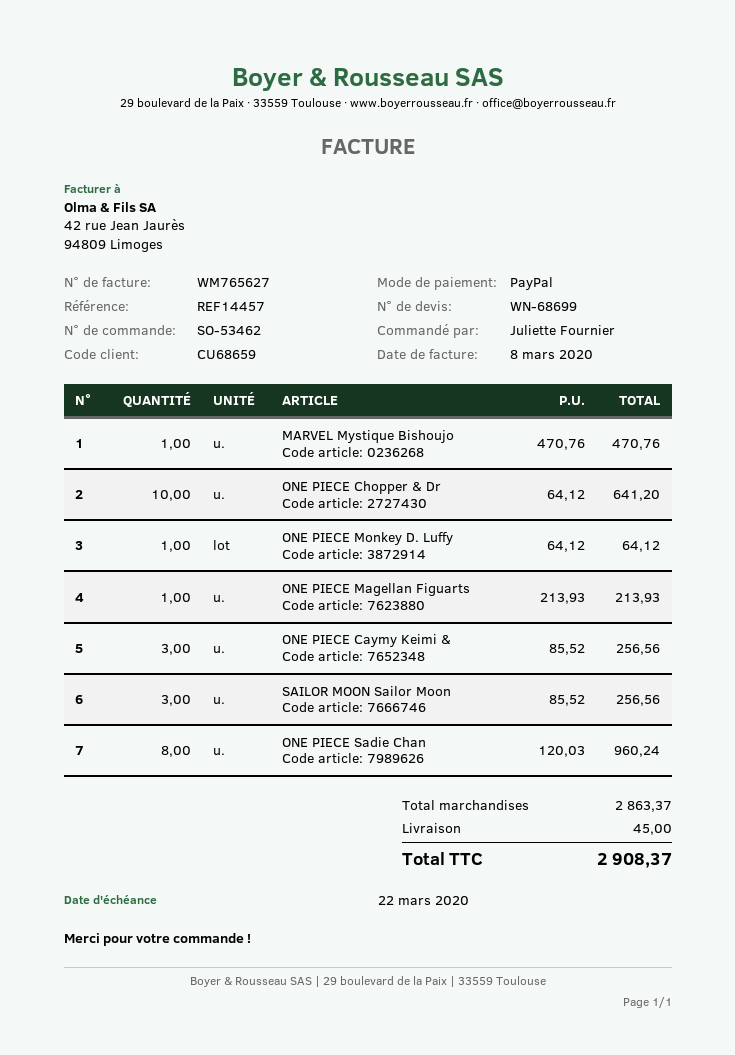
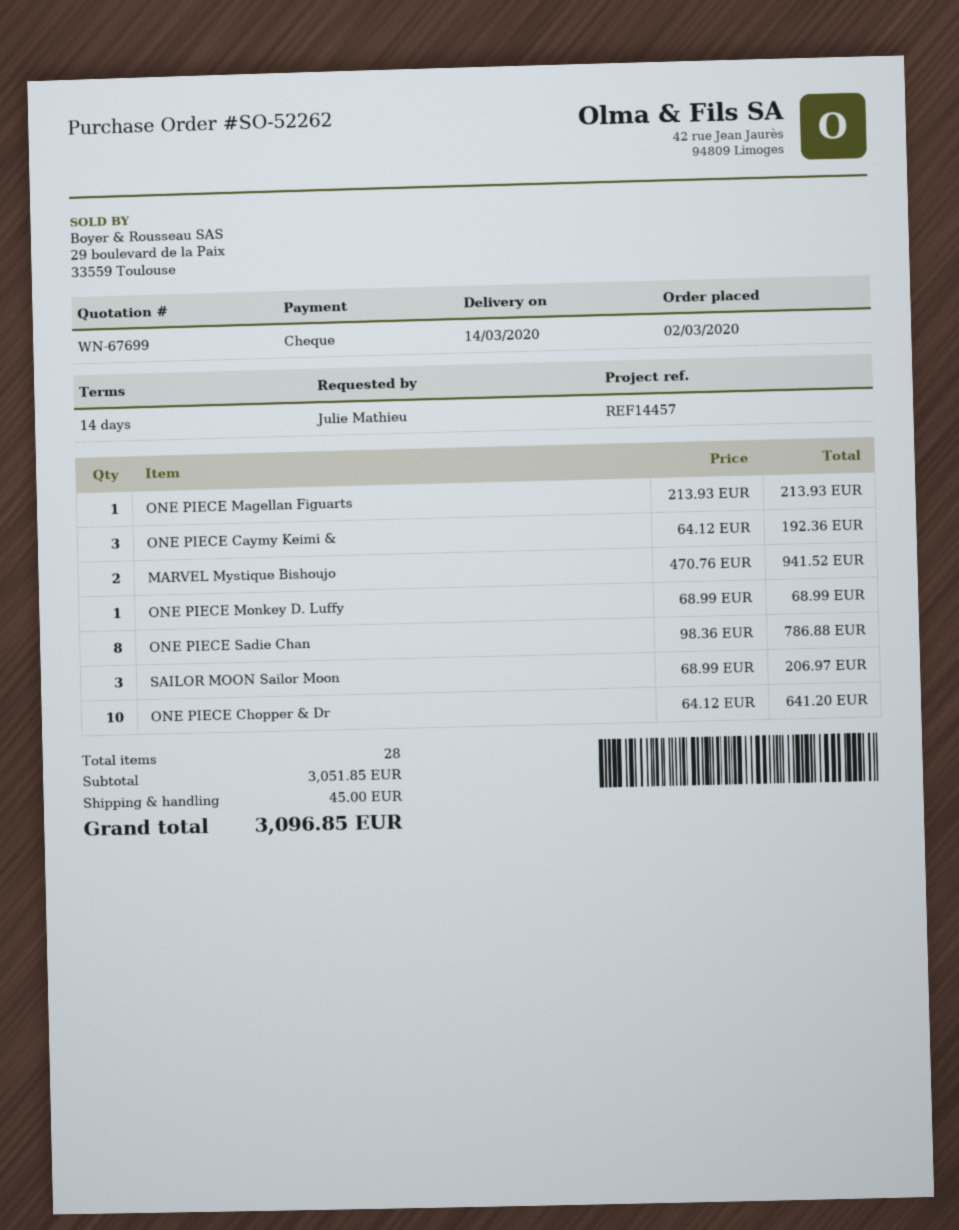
quote number: WN-68699 -> WN-67699
order number: SO-53462 -> SO-52262
ordered by: Juliette Fournier -> Julie Mathieu
payment method: PayPal -> cheque
MARVEL Mystique Bishoujo: 1 x 470.76 = 470.76 -> 2 x 470.76 = 941.52
ONE PIECE Monkey D. Luffy: 1 x 64.12 = 64.12 -> 1 x 68.99 = 68.99
ONE PIECE Caymy Keimi &: 3 x 85.52 = 256.56 -> 3 x 64.12 = 192.36
SAILOR MOON Sailor Moon: 3 x 85.52 = 256.56 -> 3 x 68.99 = 206.97
ONE PIECE Sadie Chan: 8 x 120.03 = 960.24 -> 8 x 98.36 = 786.88
subtotal: 2863.37 -> 3051.85
total: 2908.37 -> 3096.85

